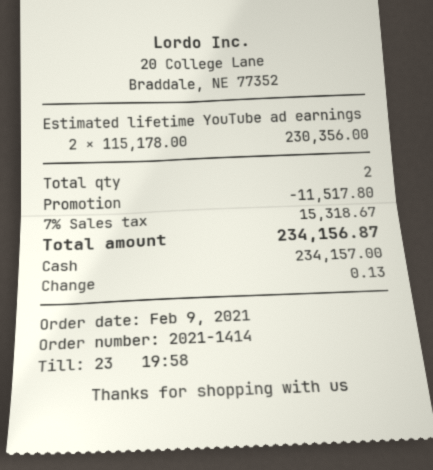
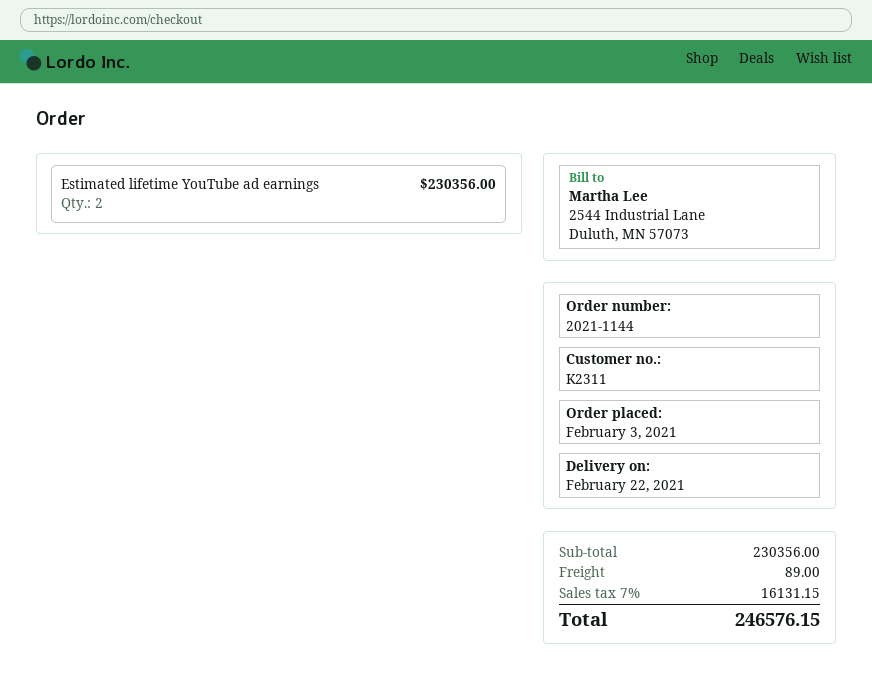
order number: 2021-1414 -> 2021-1144
order date: 2021-02-09 -> 2021-02-03
discount: 11517.80 -> none
shipping: none -> 89.00
tax: 7% = 15318.67 -> 7% = 16131.15
total: 234156.87 -> 246576.15

